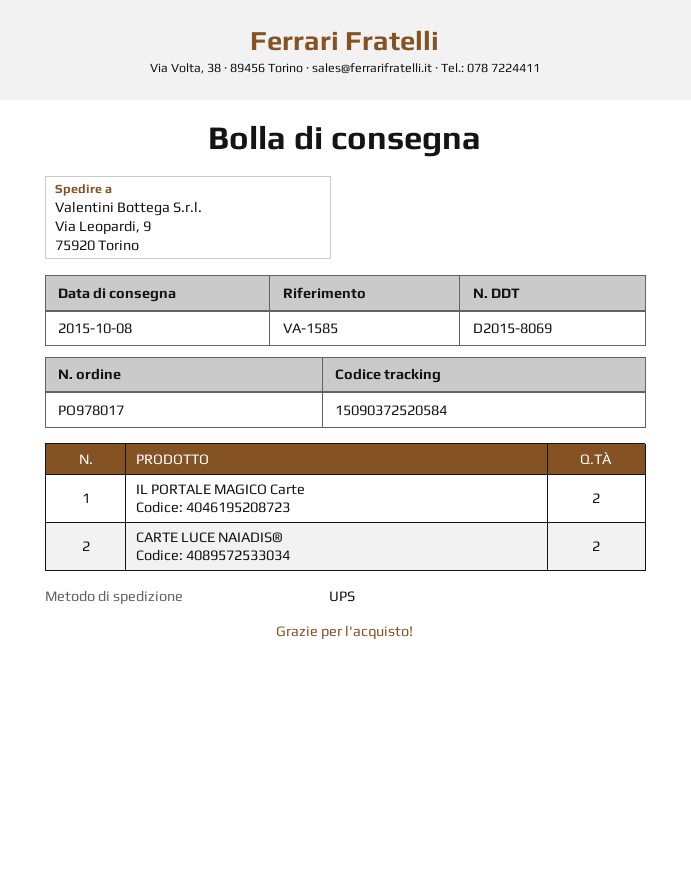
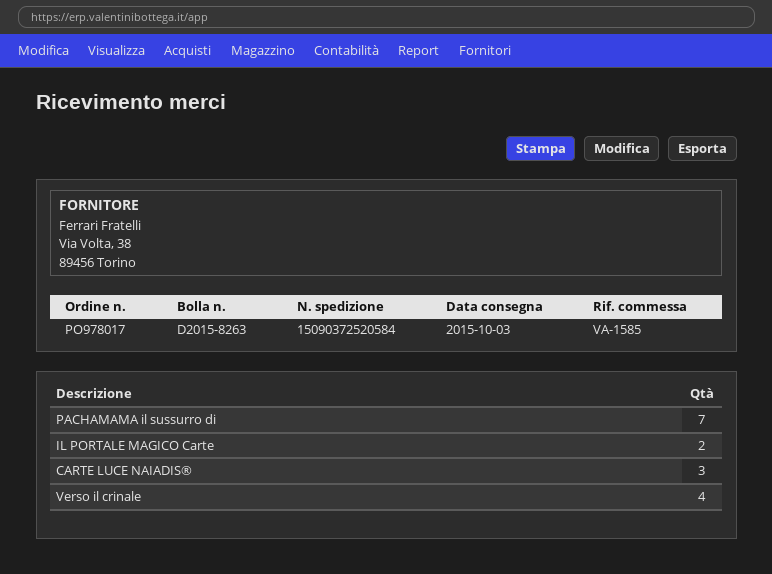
delivery note number: D2015-8069 -> D2015-8263
delivery date: 2015-10-08 -> 2015-10-03
CARTE LUCE NAIADIS®: 2 -> 3
PACHAMAMA il sussurro di: none -> 7
Verso il crinale: none -> 4

